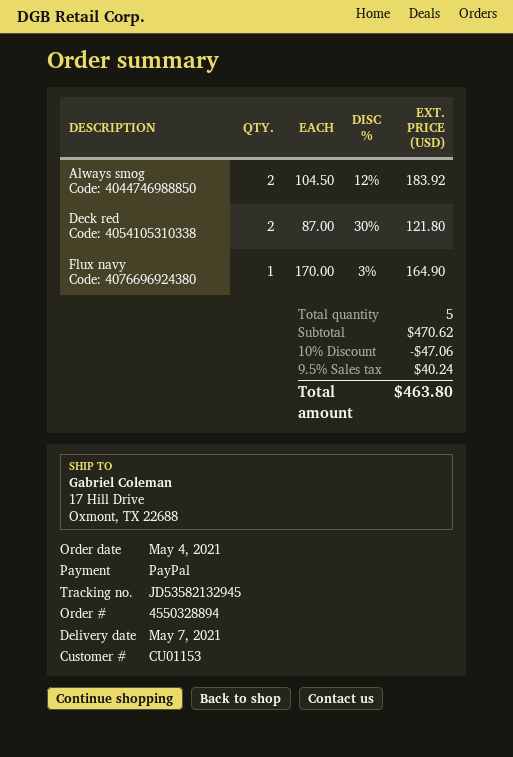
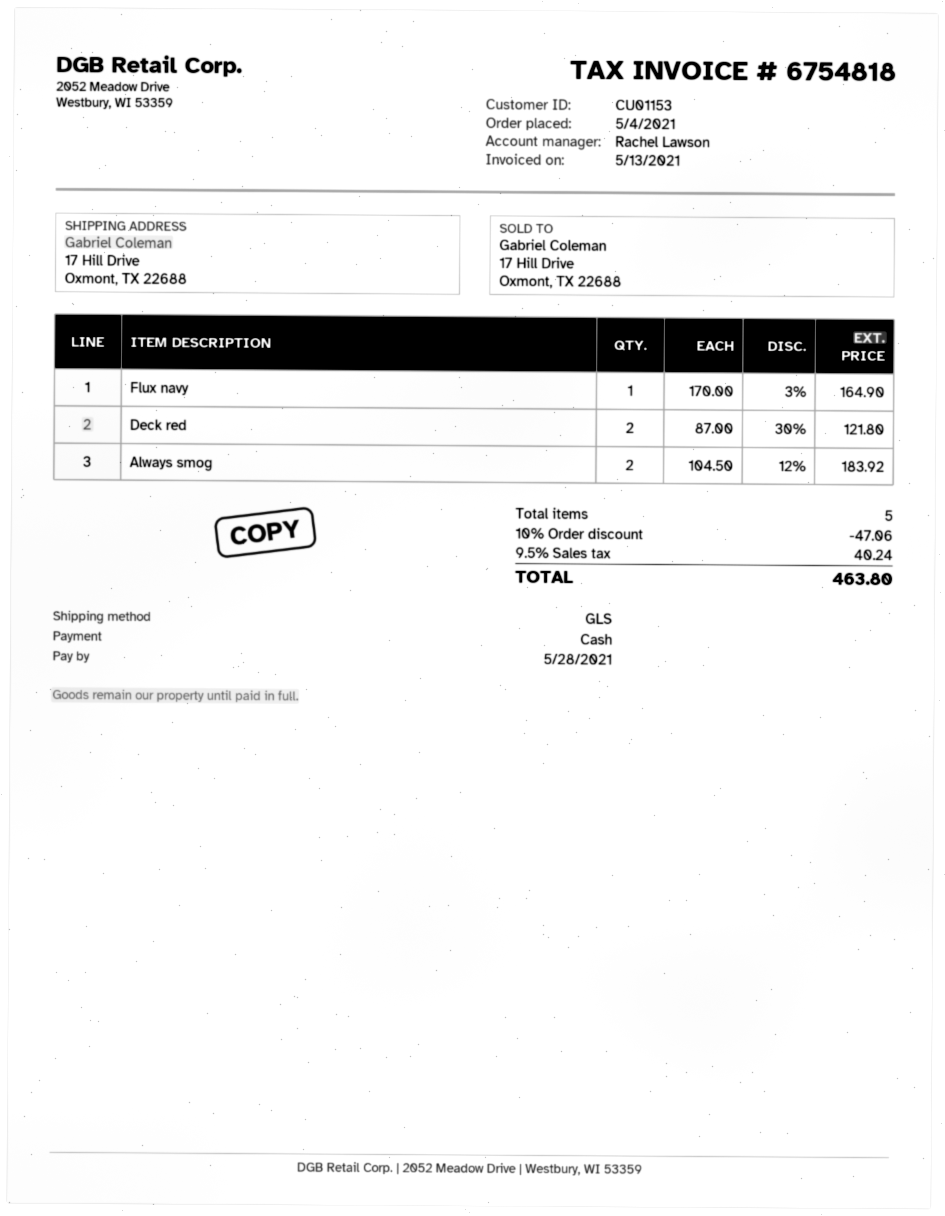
payment method: PayPal -> cash

